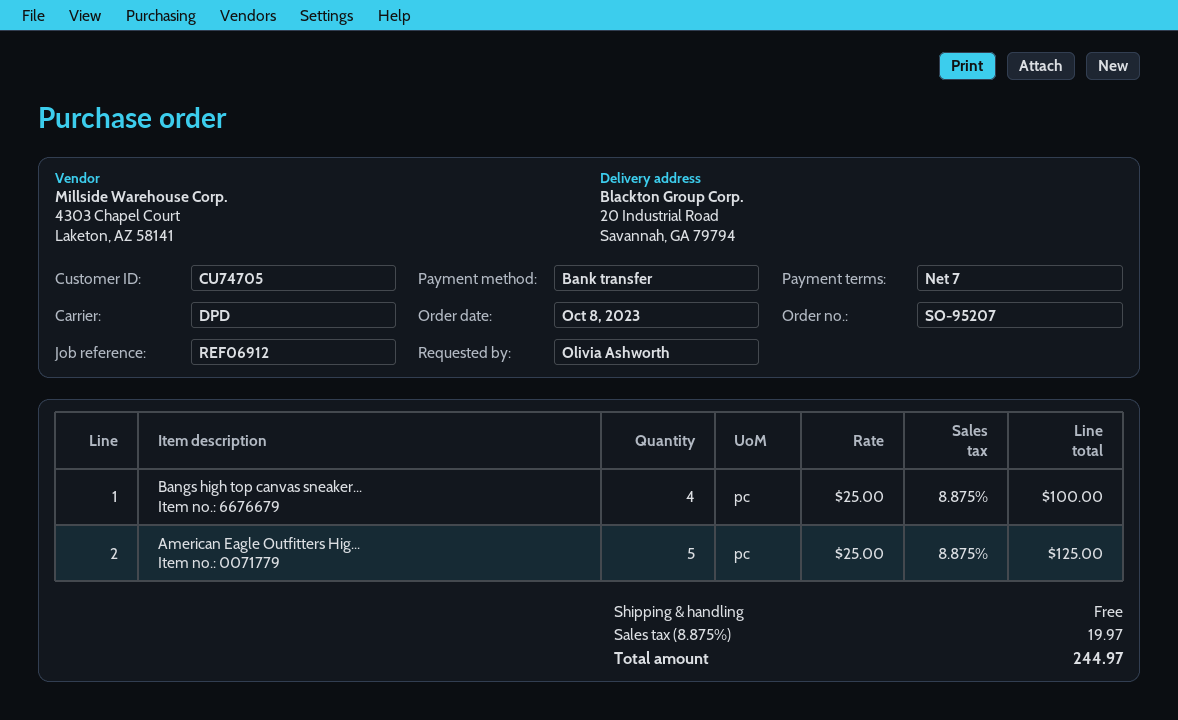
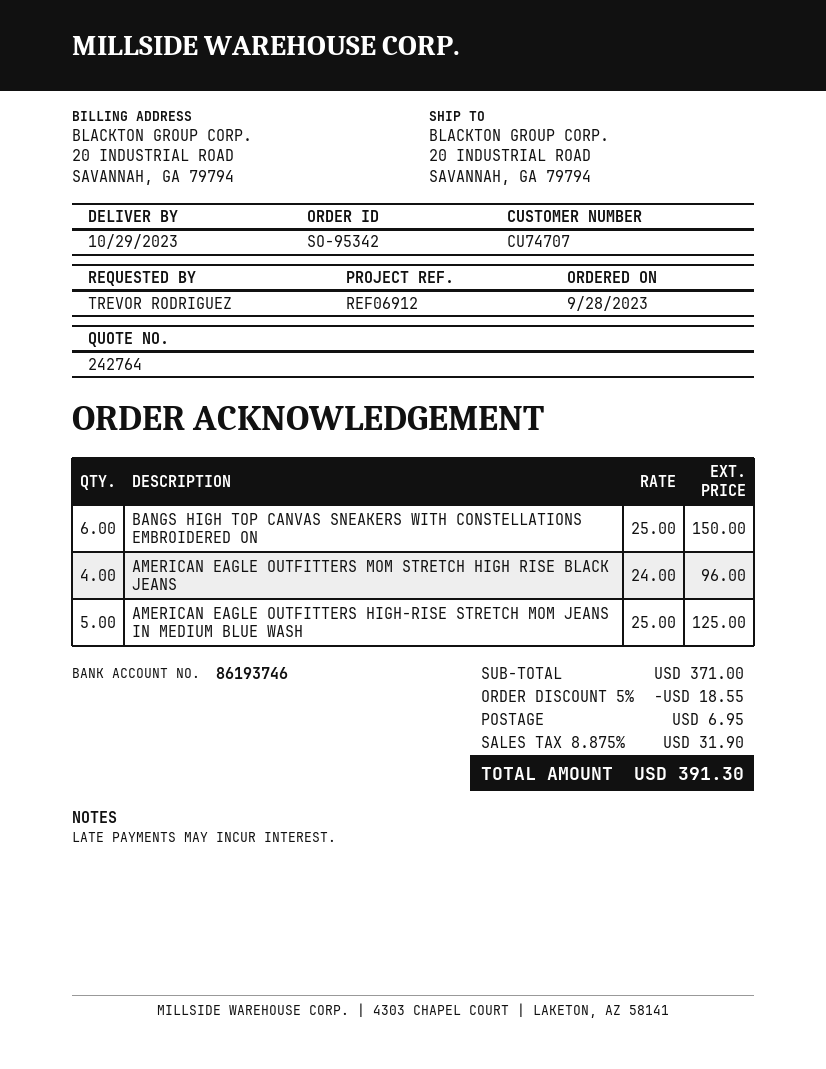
order number: SO-95207 -> SO-95342
order date: 2023-10-08 -> 2023-09-28
customer number: CU74705 -> CU74707
ordered by: Olivia Ashworth -> TREVOR RODRIGUEZ
Bangs high top canvas sneaker...: 4 x 25.00 = 100.00 -> 6 x 25.00 = 150.00
AMERICAN EAGLE OUTFITTERS MOM STRETCH HIGH RISE BLACK JEANS: none -> 4 x 24.00 = 96.00
discount: none -> 5% = 18.55
shipping: 0.00 -> 6.95
tax: 8.875% = 19.97 -> 8.875% = 31.90
total: 244.97 -> 391.30

